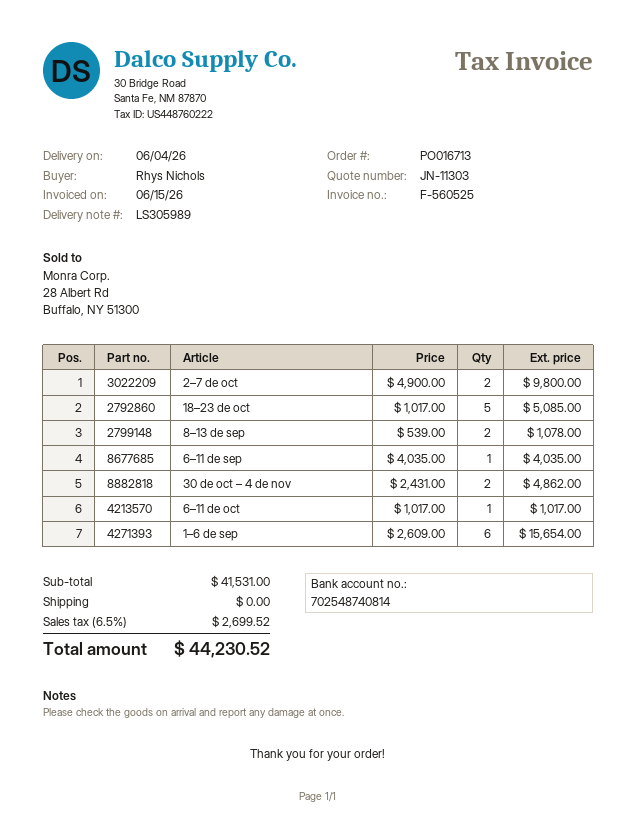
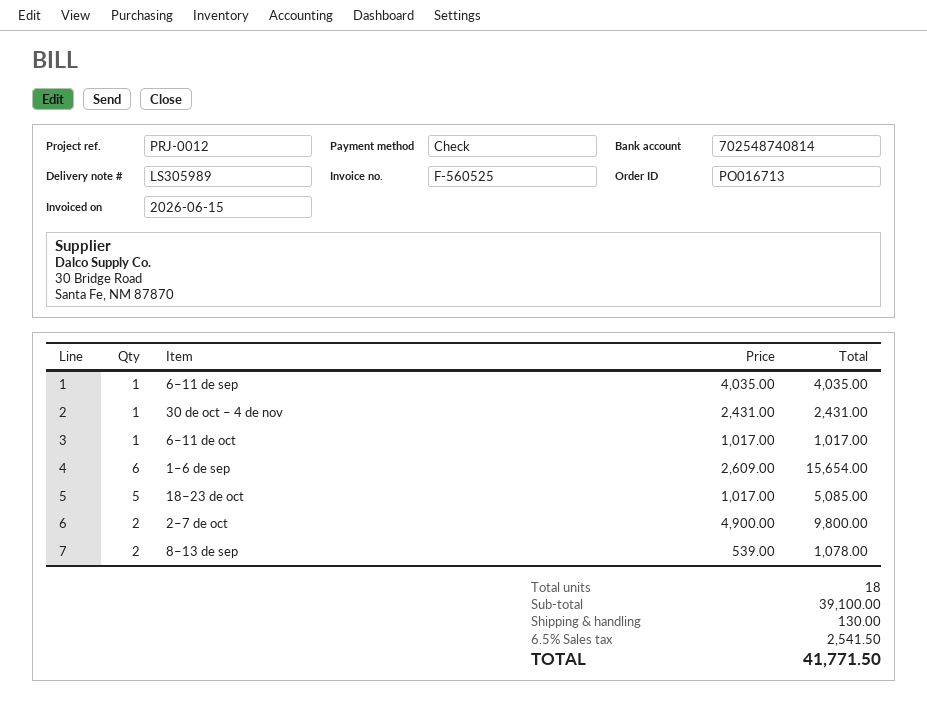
30 de oct – 4 de nov: 2 x 2431.00 = 4862.00 -> 1 x 2431.00 = 2431.00
subtotal: 41531.00 -> 39100.00
shipping: 0.00 -> 130.00
tax: 6.5% = 2699.52 -> 6.5% = 2541.50
total: 44230.52 -> 41771.50

